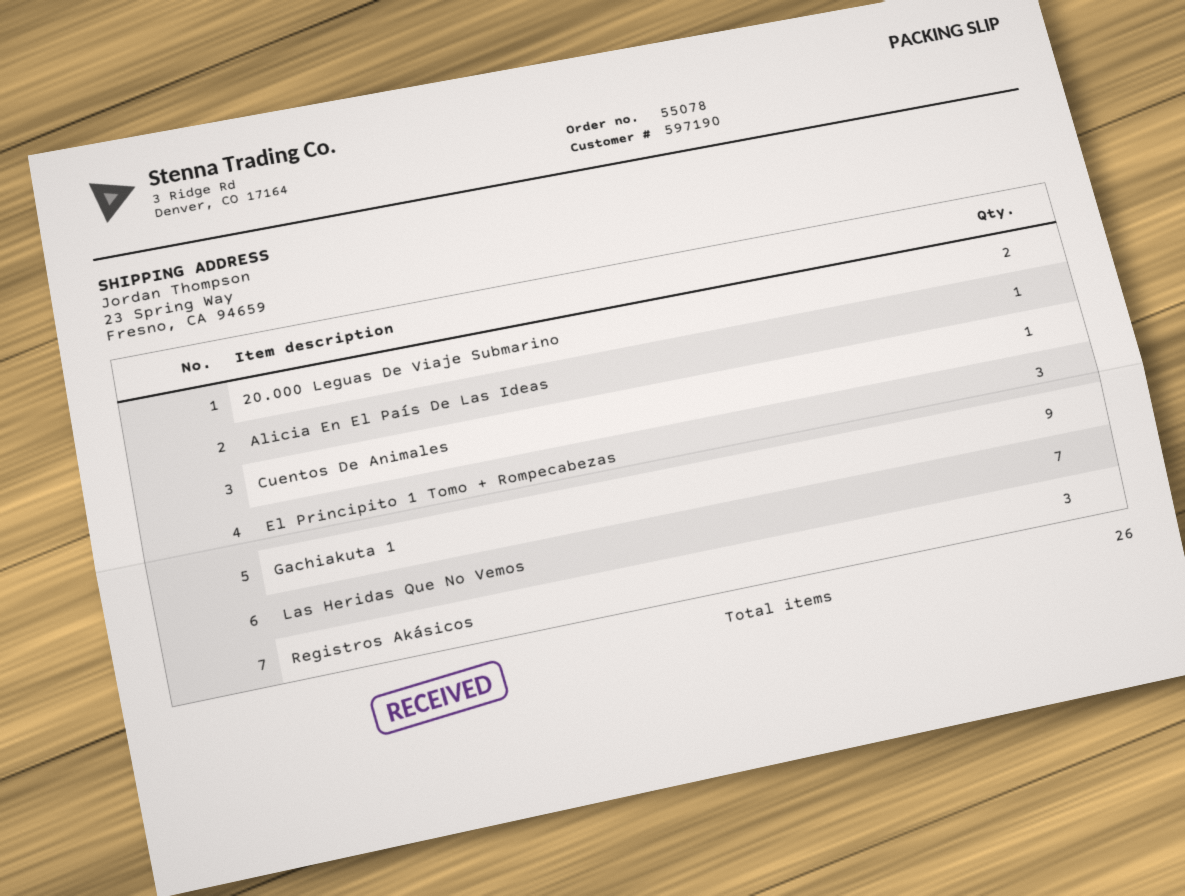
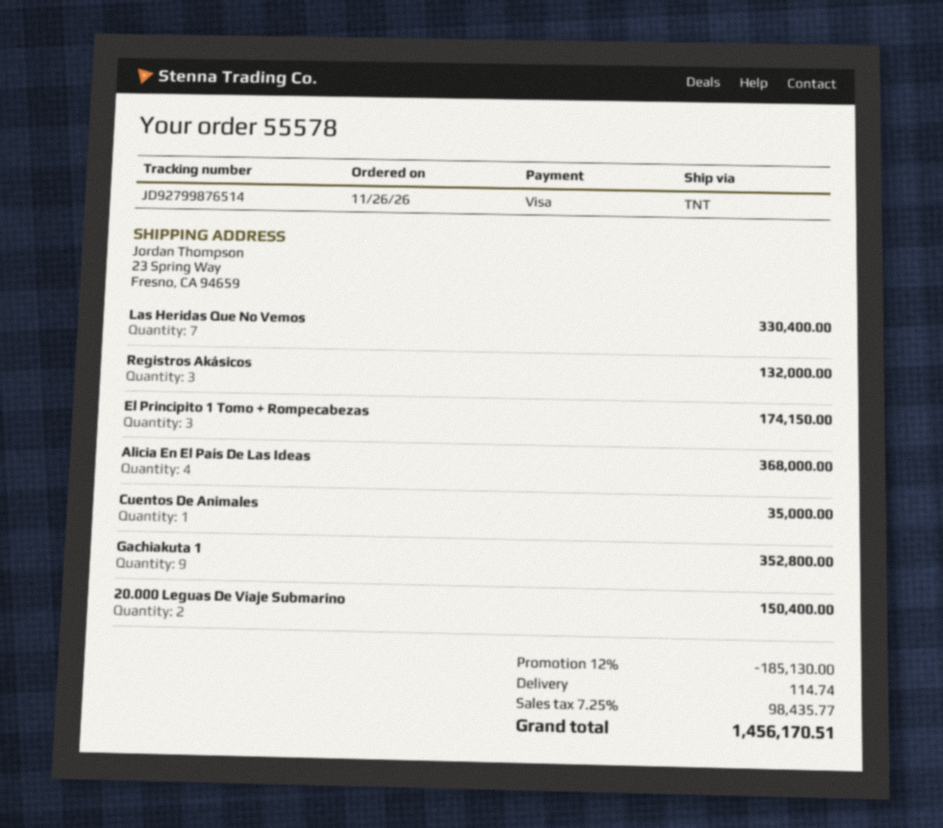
order number: 55078 -> 55578
Alicia En El País De Las Ideas: 1 -> 4

